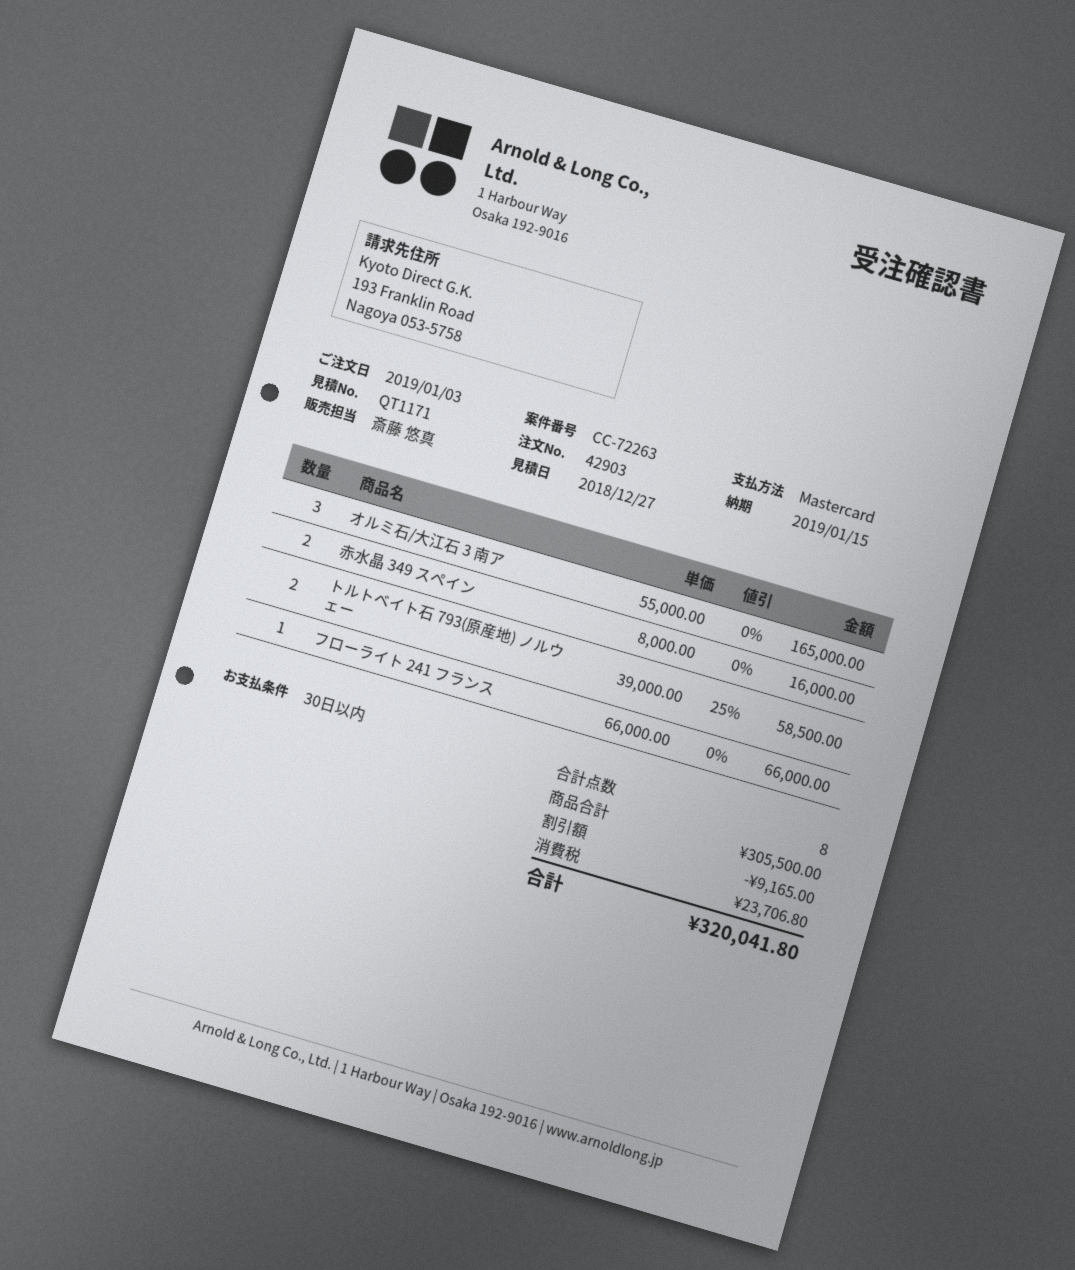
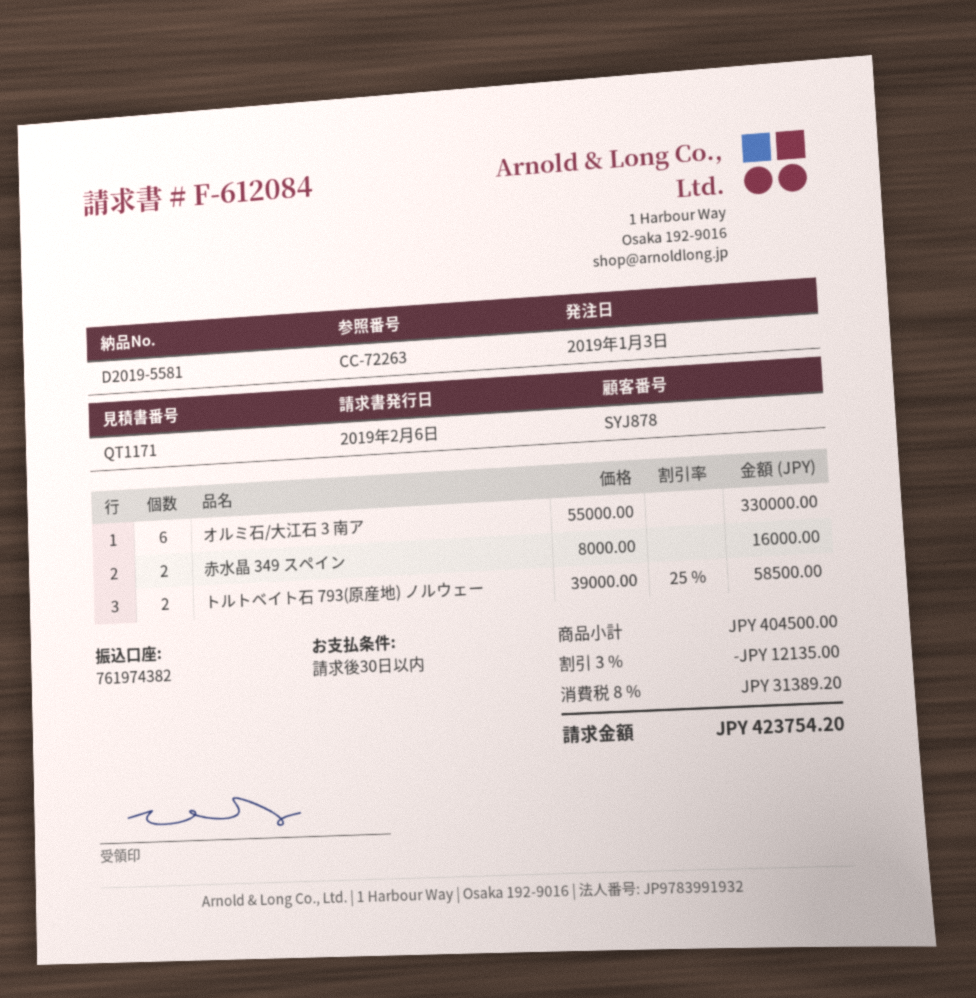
オルミ石/大江石 3 南ア: 3 x 55000.00 = 165000.00 -> 6 x 55000.00 = 330000.00
フローライト 241 フランス: 1 x 66000.00 = 66000.00 -> none
subtotal: 305500.00 -> 404500.00
discount: 9165.00 -> 12135.00
tax: 23706.80 -> 31389.20
total: 320041.80 -> 423754.20

